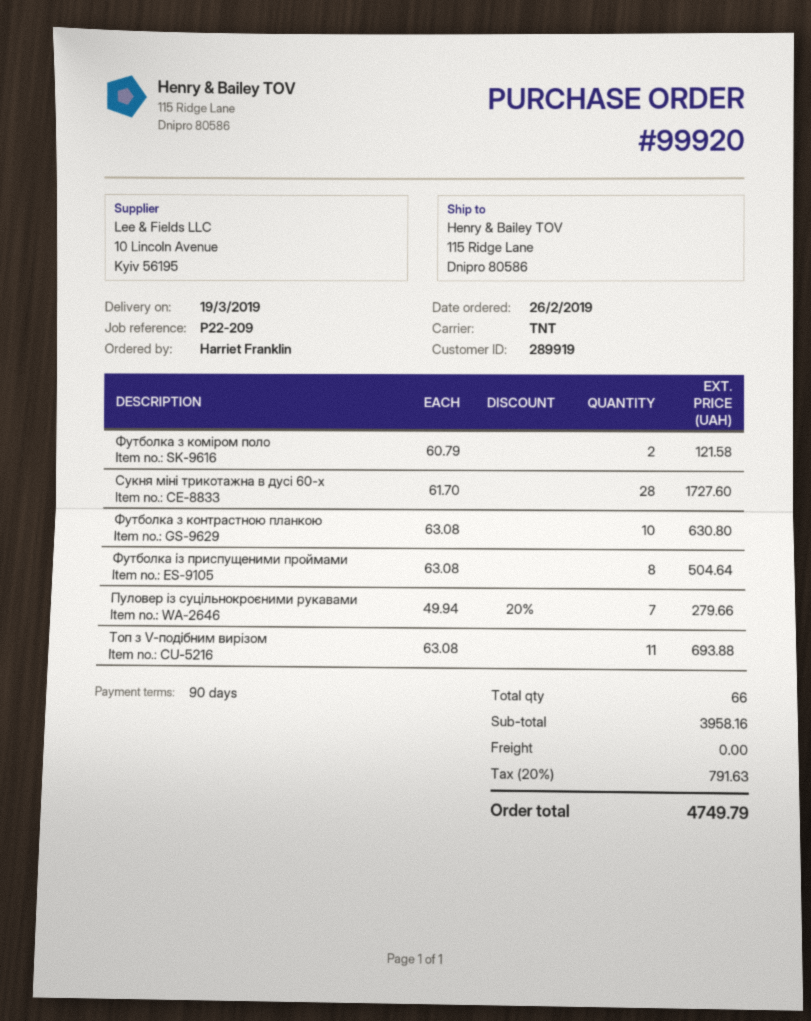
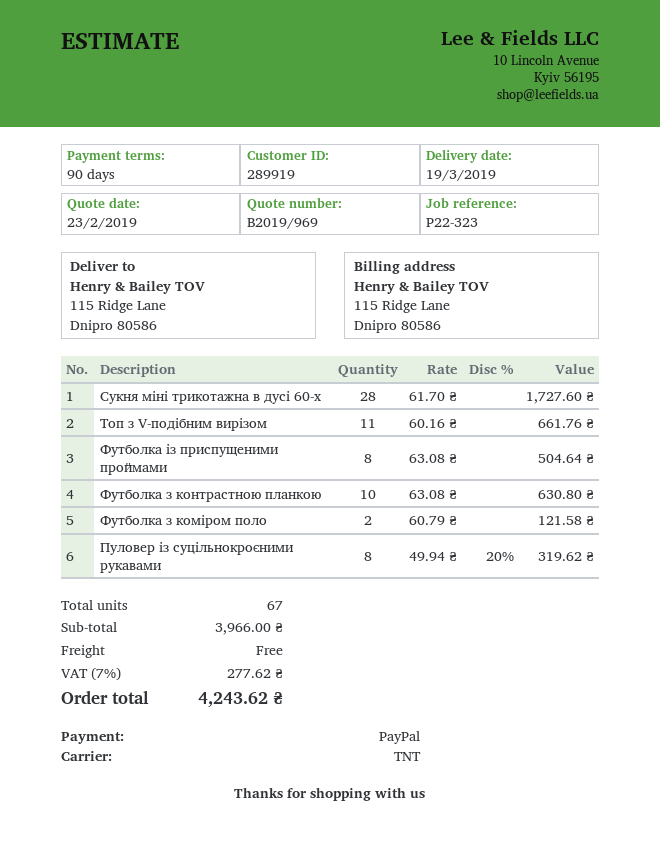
reference: P22-209 -> P22-323
Пуловер із суцільнокроєними рукавами: 7 x 49.94 - 20% = 279.66 -> 8 x 49.94 - 20% = 319.62
Топ з V-подібним вирізом: 11 x 63.08 = 693.88 -> 11 x 60.16 = 661.76
total quantity: 66 -> 67
subtotal: 3958.16 -> 3966.00
tax: 20% = 791.63 -> 7% = 277.62
total: 4749.79 -> 4243.62

